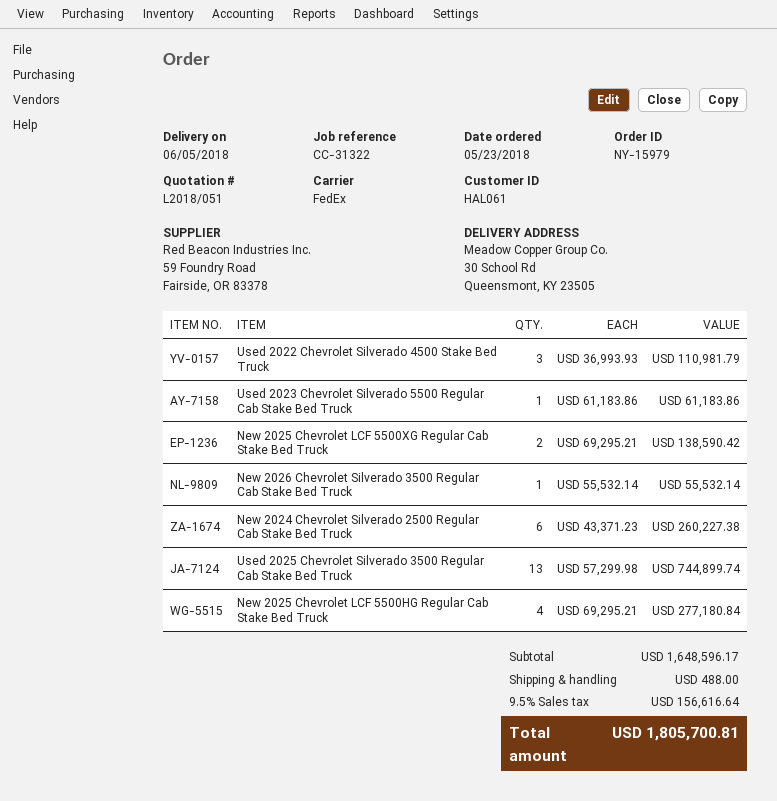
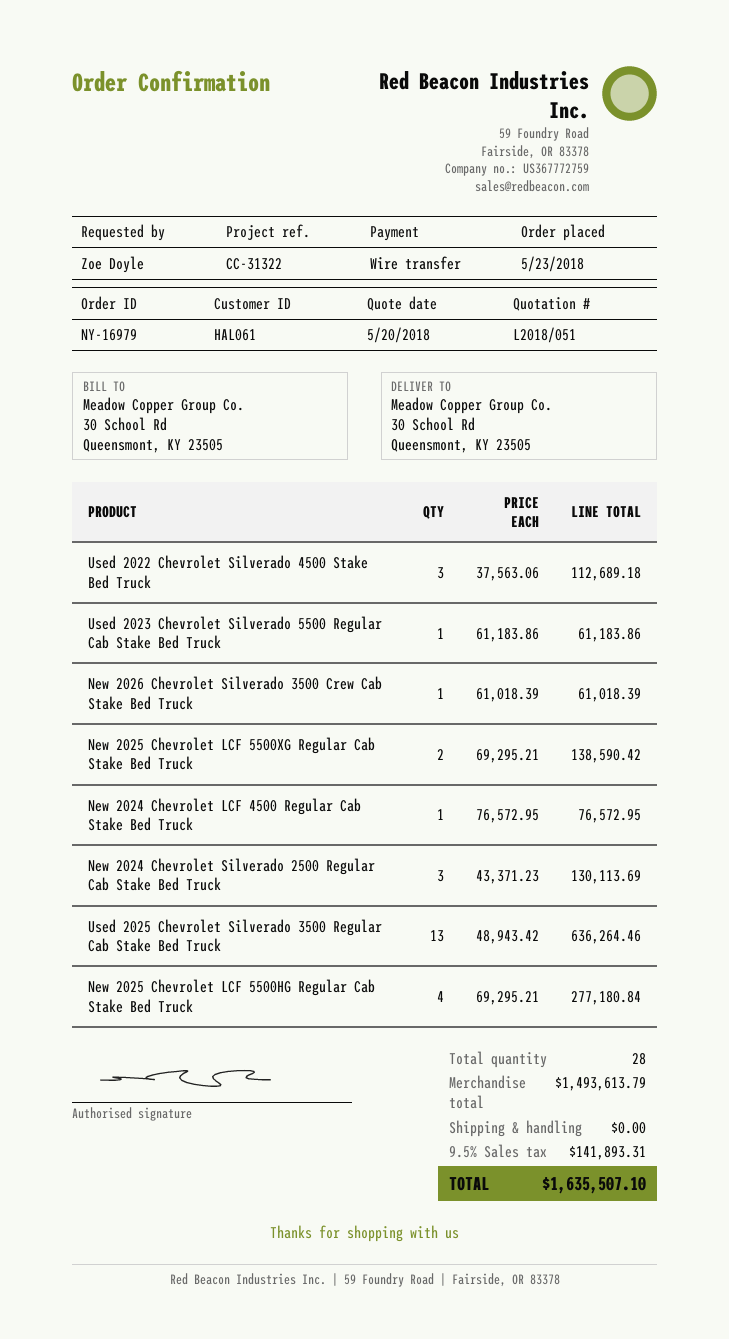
order number: NY-15979 -> NY-16979
Used 2022 Chevrolet Silverado 4500 Stake Bed Truck: 3 x 36993.93 = 110981.79 -> 3 x 37563.06 = 112689.18
New 2026 Chevrolet Silverado 3500 Regular Cab Stake Bed Truck: 1 x 55532.14 = 55532.14 -> none
New 2024 Chevrolet Silverado 2500 Regular Cab Stake Bed Truck: 6 x 43371.23 = 260227.38 -> 3 x 43371.23 = 130113.69
Used 2025 Chevrolet Silverado 3500 Regular Cab Stake Bed Truck: 13 x 57299.98 = 744899.74 -> 13 x 48943.42 = 636264.46
New 2026 Chevrolet Silverado 3500 Crew Cab Stake Bed Truck: none -> 1 x 61018.39 = 61018.39
New 2024 Chevrolet LCF 4500 Regular Cab Stake Bed Truck: none -> 1 x 76572.95 = 76572.95
subtotal: 1648596.17 -> 1493613.79
shipping: 488.00 -> 0.00
tax: 9.5% = 156616.64 -> 9.5% = 141893.31
total: 1805700.81 -> 1635507.10

